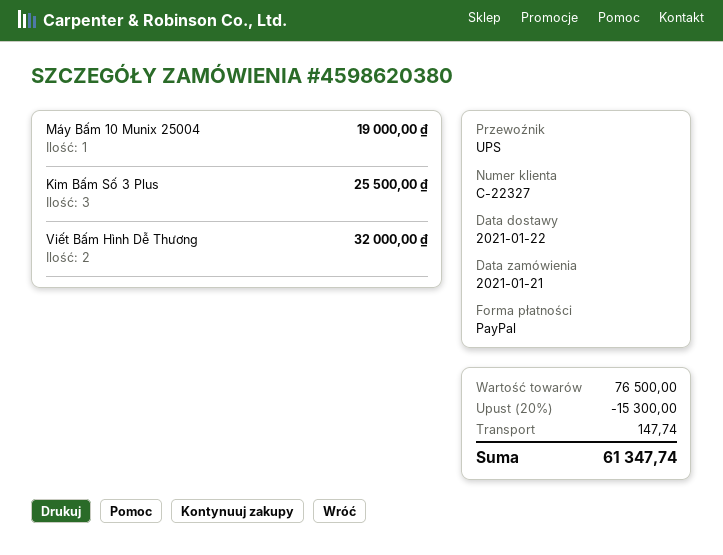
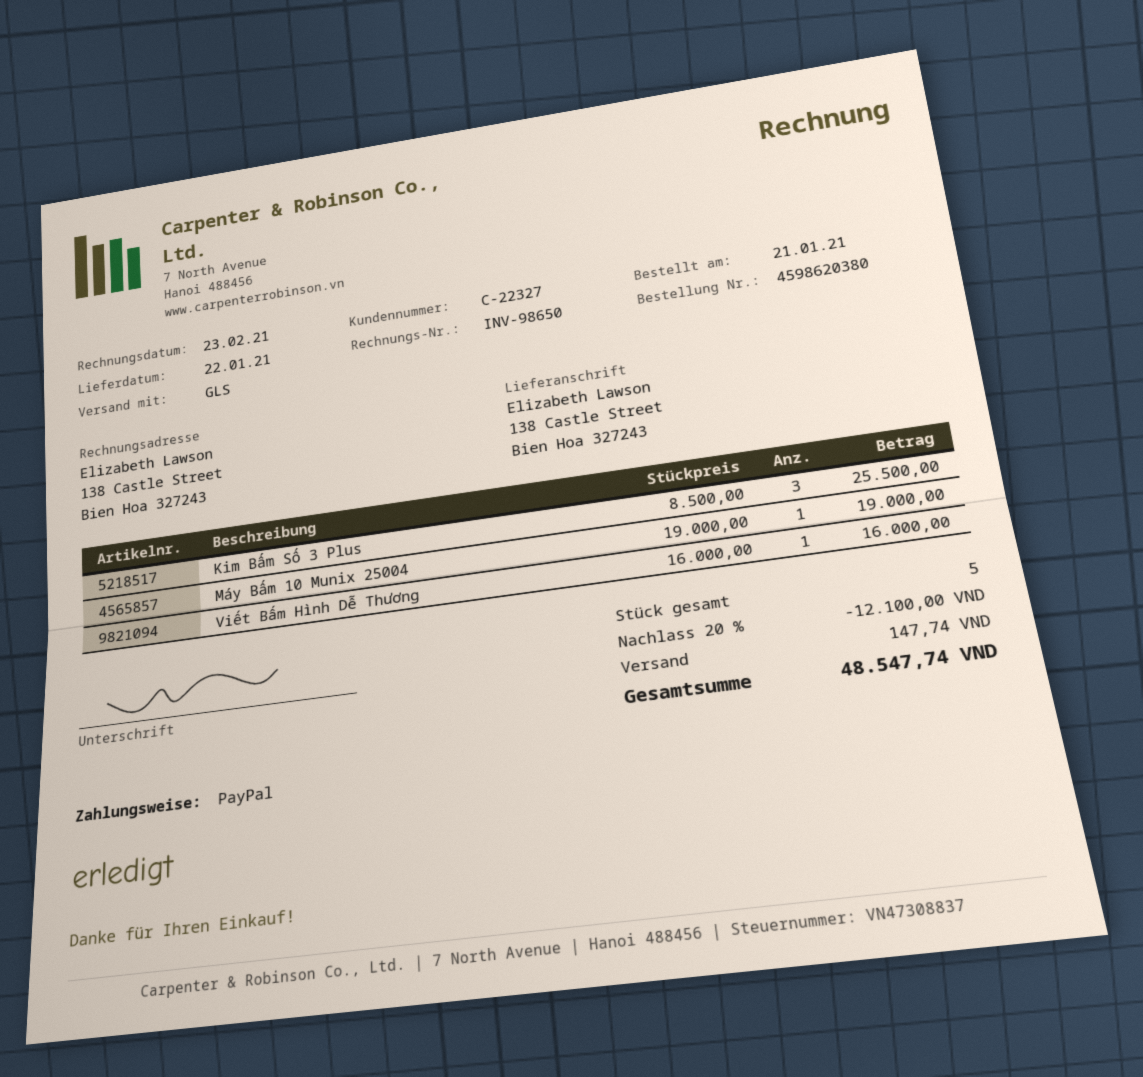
shipping method: UPS -> GLS
Viết Bấm Hình Dễ Thương: 2 for 32000.00 -> 1 for 16000.00
discount: 20% = 15300.00 -> 20% = 12100.00
total: 61347.74 -> 48547.74

